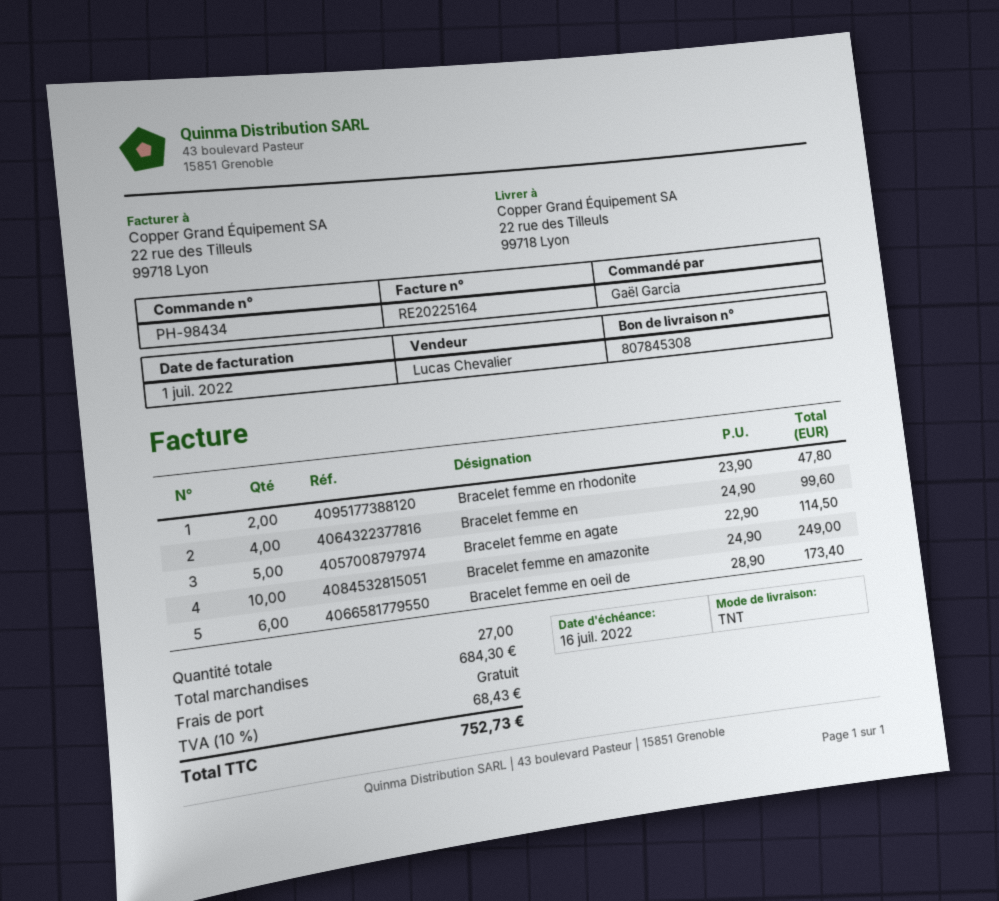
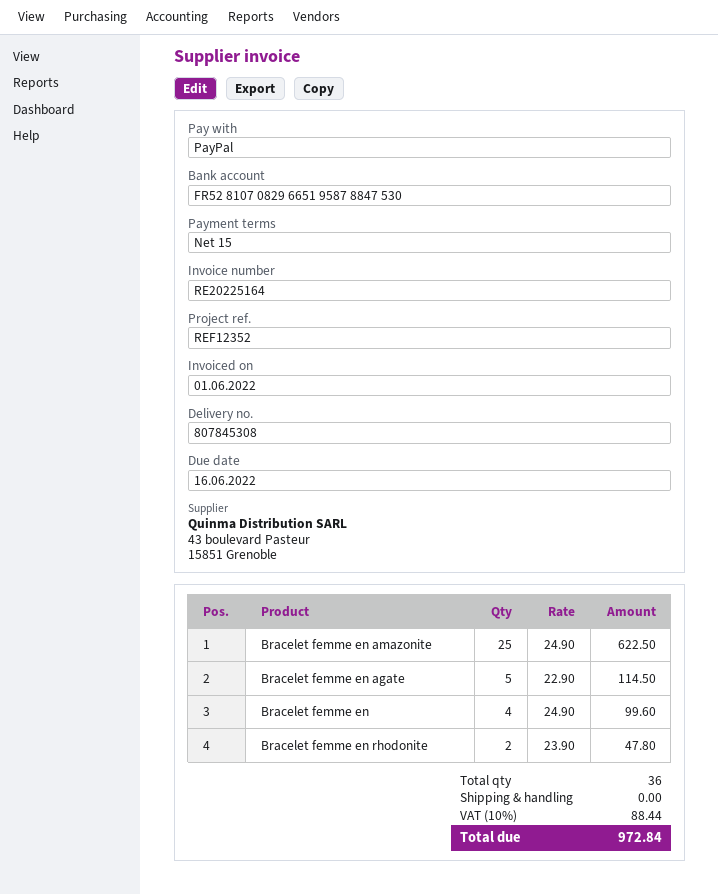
invoice date: 2022-07-01 -> 2022-06-01
due date: 2022-07-16 -> 2022-06-16
Bracelet femme en amazonite: 10 x 24.90 = 249.00 -> 25 x 24.90 = 622.50
Bracelet femme en oeil de: 6 x 28.90 = 173.40 -> none
total quantity: 27 -> 36
tax: 10% = 68.43 -> 10% = 88.44
total: 752.73 -> 972.84

